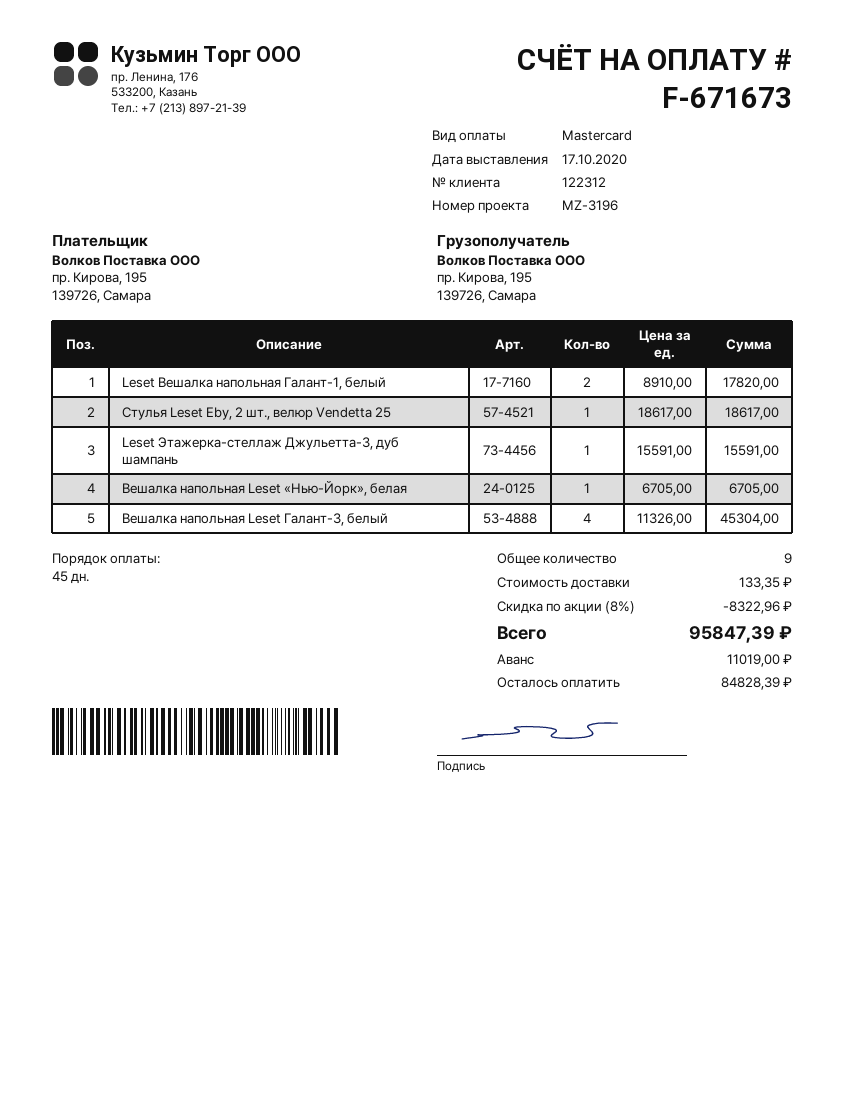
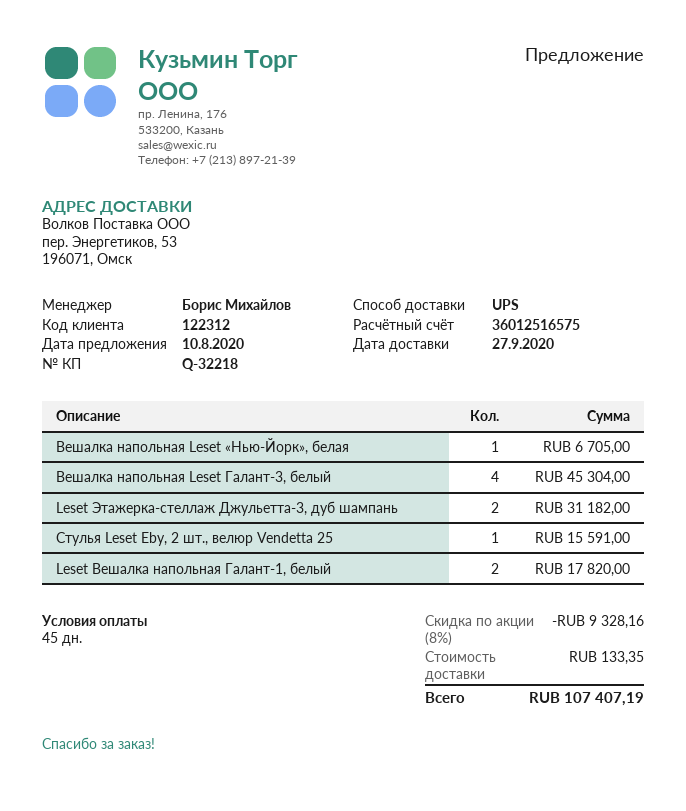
ship to: пр. Кирова, 195, 139726, Самара -> пер. Энергетиков, 53, 196071, Омск
Стулья Leset Eby, 2 шт., велюр Vendetta 25: 1 for 18617.00 -> 1 for 15591.00
Leset Этажерка-стеллаж Джульетта-3, дуб шампань: 1 for 15591.00 -> 2 for 31182.00
discount: 8% = 8322.96 -> 8% = 9328.16
total: 95847.39 -> 107407.19

